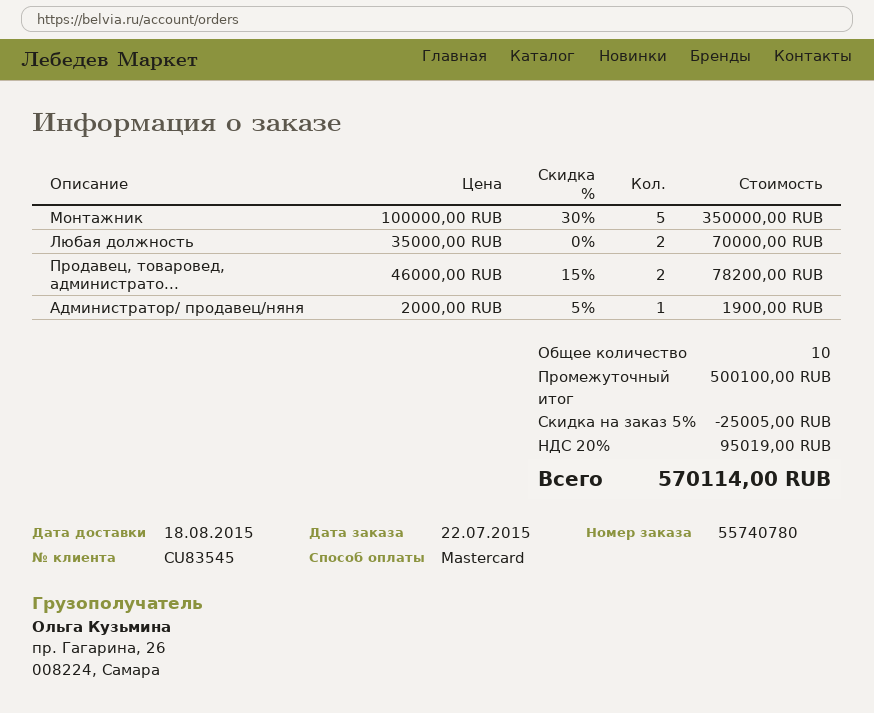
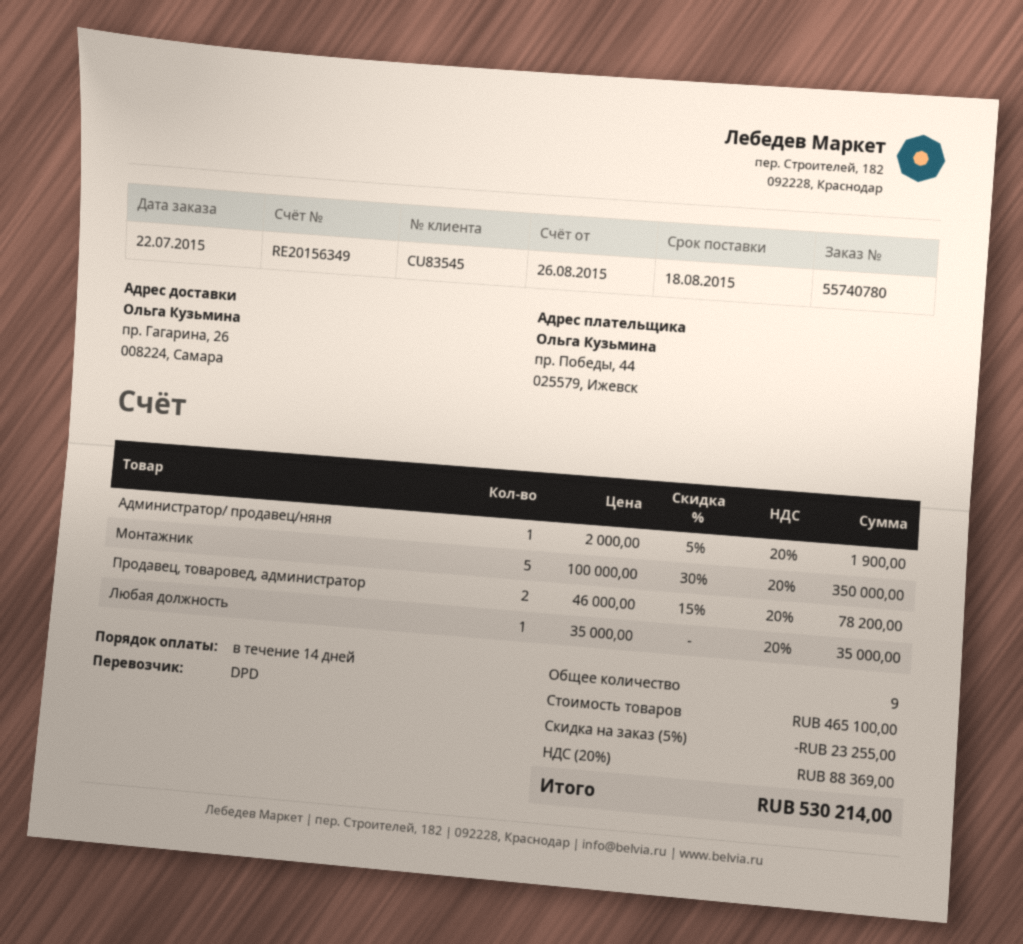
Любая должность: 2 x 35000.00 = 70000.00 -> 1 x 35000.00 = 35000.00
total quantity: 10 -> 9
subtotal: 500100.00 -> 465100.00
discount: 5% = 25005.00 -> 5% = 23255.00
tax: 20% = 95019.00 -> 20% = 88369.00
total: 570114.00 -> 530214.00

